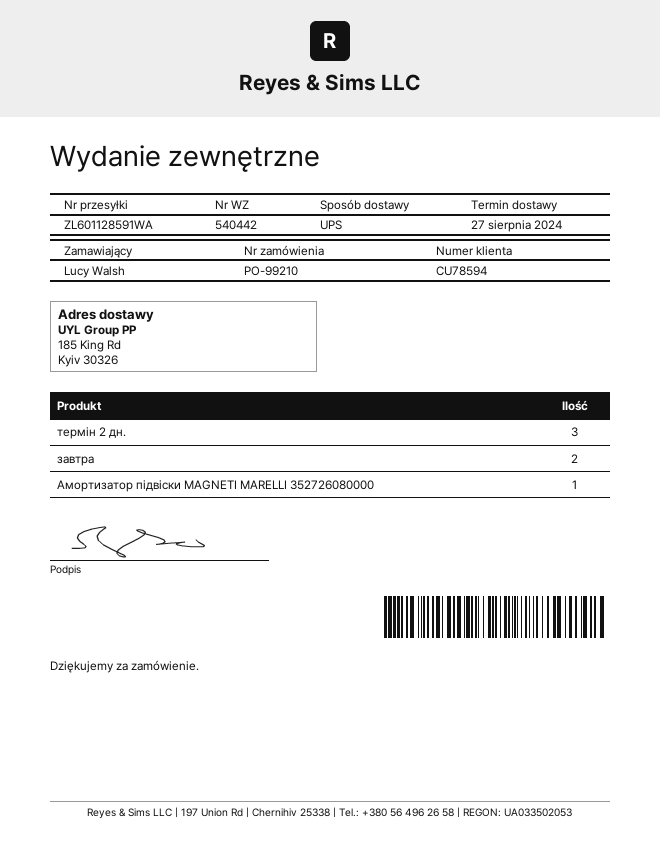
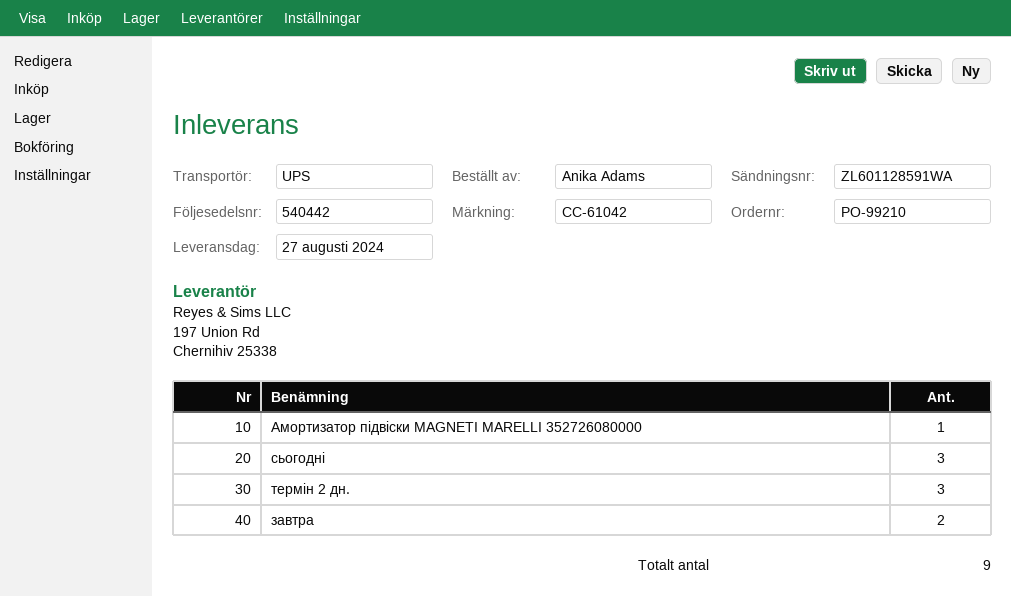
ordered by: Lucy Walsh -> Anika Adams
сьогодні: none -> 3

